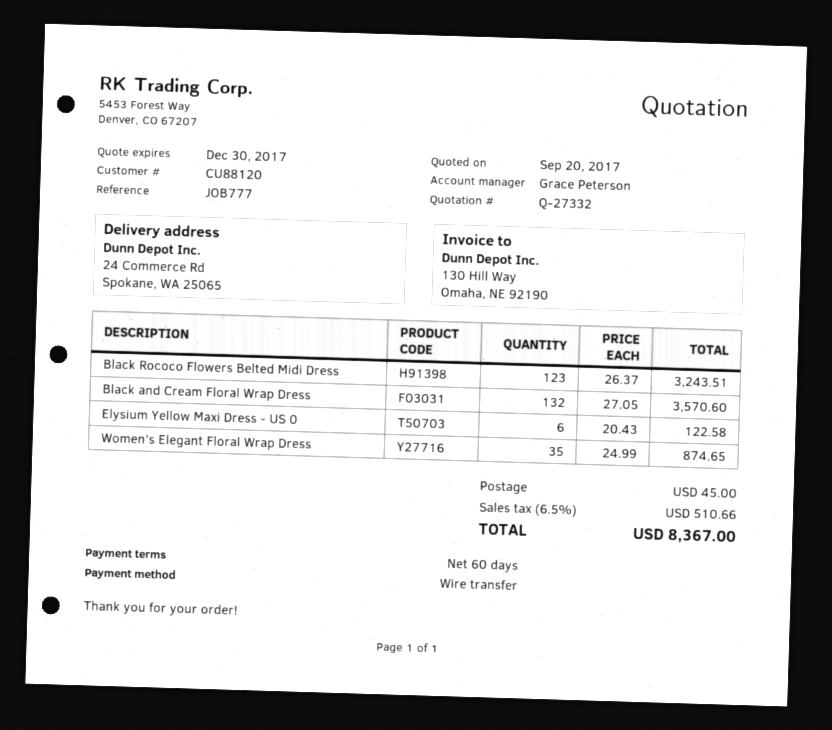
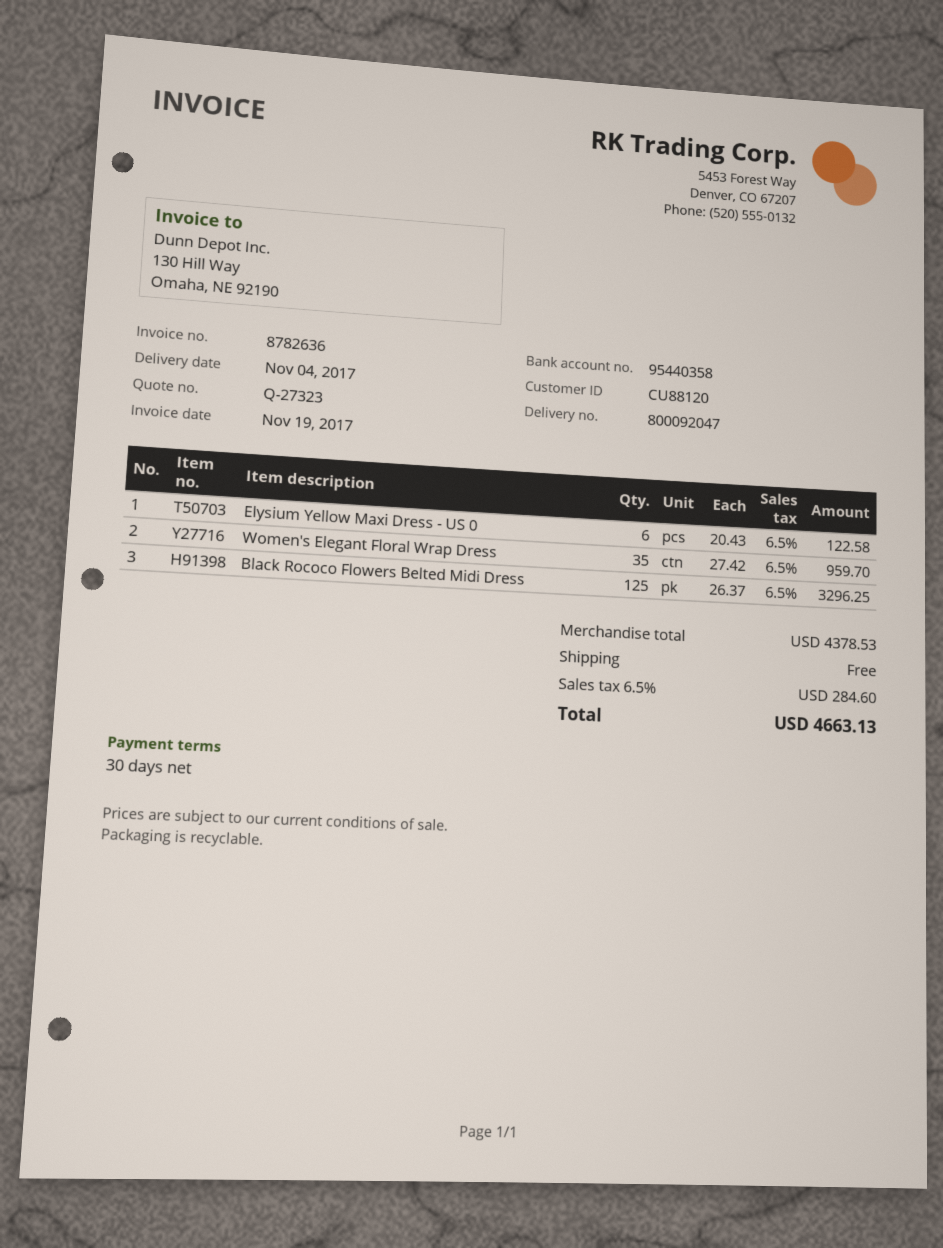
quote number: Q-27332 -> Q-27323
payment terms: 60 days -> 30 days
Black Rococo Flowers Belted Midi Dress: 123 x 26.37 = 3243.51 -> 125 x 26.37 = 3296.25
Black and Cream Floral Wrap Dress: 132 x 27.05 = 3570.60 -> none
Women's Elegant Floral Wrap Dress: 35 x 24.99 = 874.65 -> 35 x 27.42 = 959.70
shipping: 45.00 -> 0.00
tax: 6.5% = 510.66 -> 6.5% = 284.60
total: 8367.00 -> 4663.13

